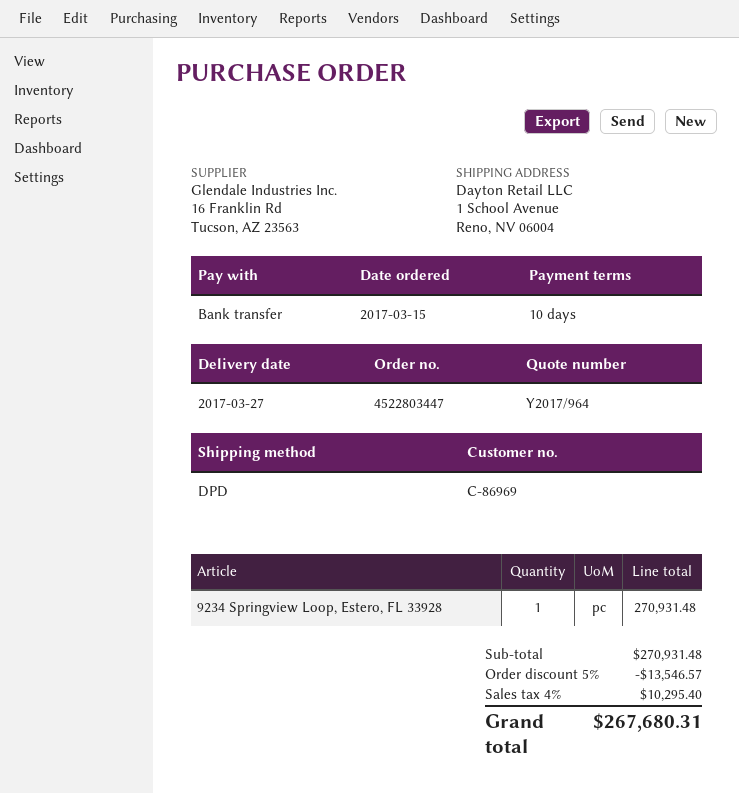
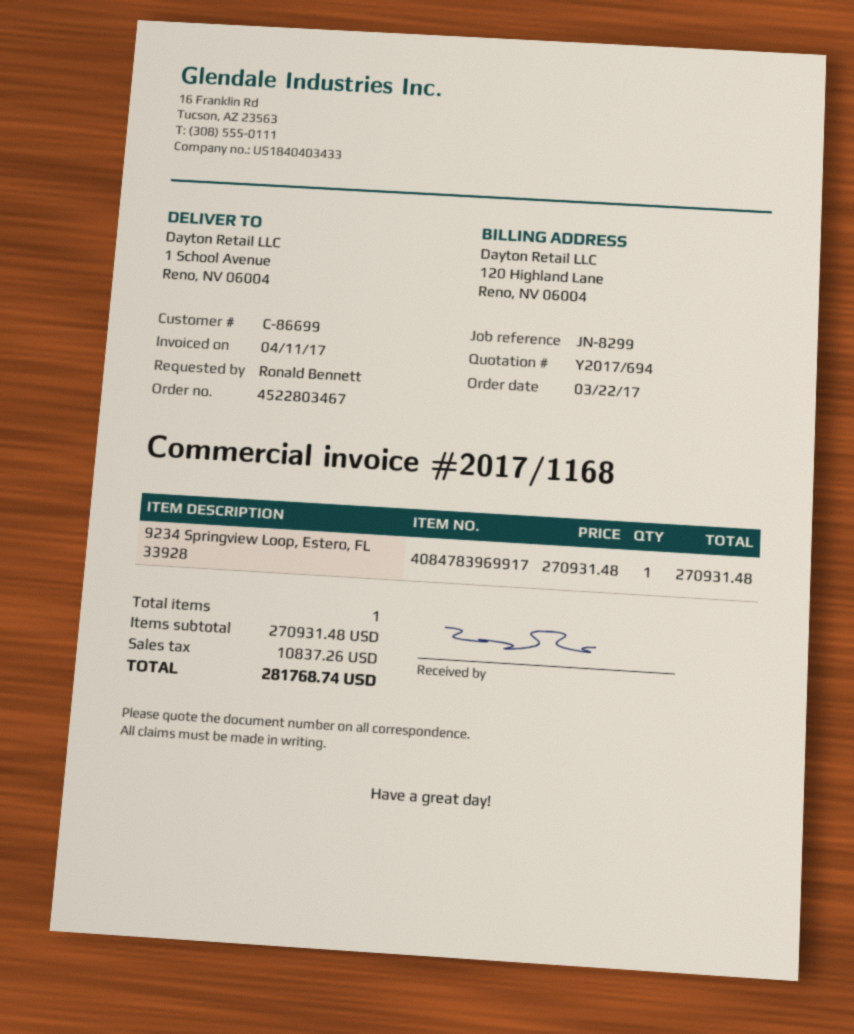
quote number: Y2017/964 -> Y2017/694
order number: 4522803447 -> 4522803467
order date: 2017-03-15 -> 2017-03-22
customer number: C-86969 -> C-86699
discount: 5% = 13546.57 -> none
tax: 10295.40 -> 10837.26
total: 267680.31 -> 281768.74

